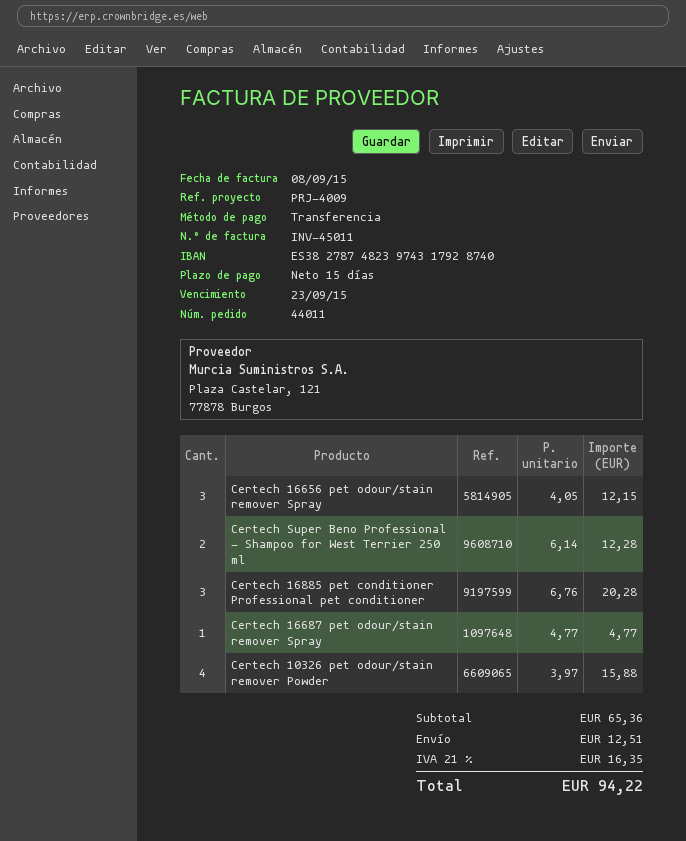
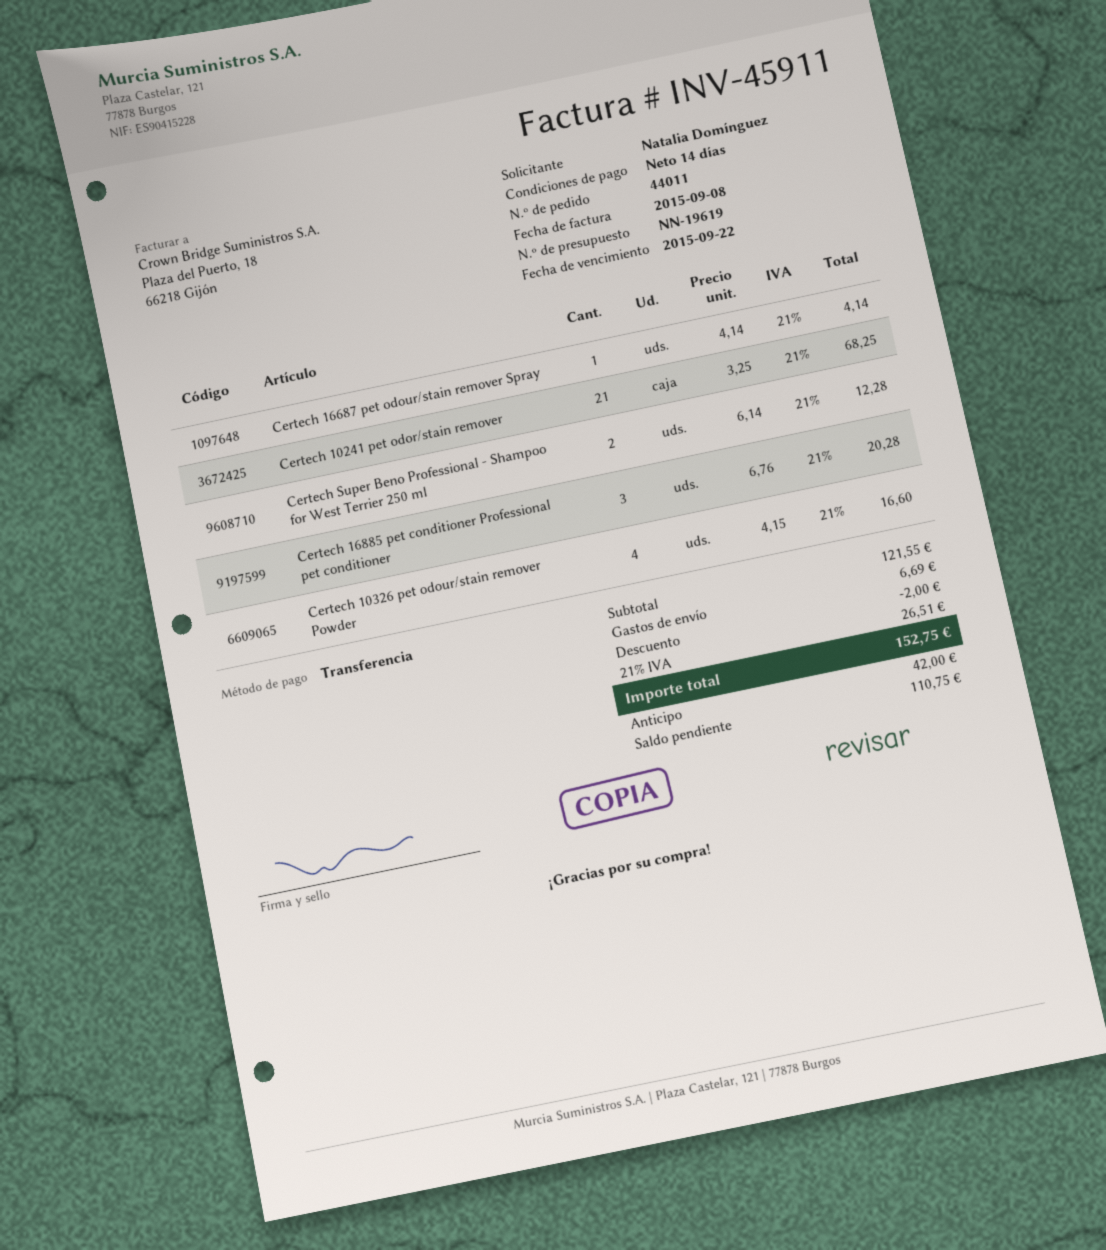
invoice number: INV-45011 -> INV-45911
payment terms: 15 days -> 14 days
due date: 2015-09-23 -> 2015-09-22
Certech 16656 pet odour/stain remover Spray: 3 x 4.05 = 12.15 -> none
Certech 16687 pet odour/stain remover Spray: 1 x 4.77 = 4.77 -> 1 x 4.14 = 4.14
Certech 10326 pet odour/stain remover Powder: 4 x 3.97 = 15.88 -> 4 x 4.15 = 16.60
Certech 10241 pet odor/stain remover: none -> 21 x 3.25 = 68.25
subtotal: 65.36 -> 121.55
discount: none -> 2.00
shipping: 12.51 -> 6.69
tax: 21% = 16.35 -> 21% = 26.51
total: 94.22 -> 152.75

